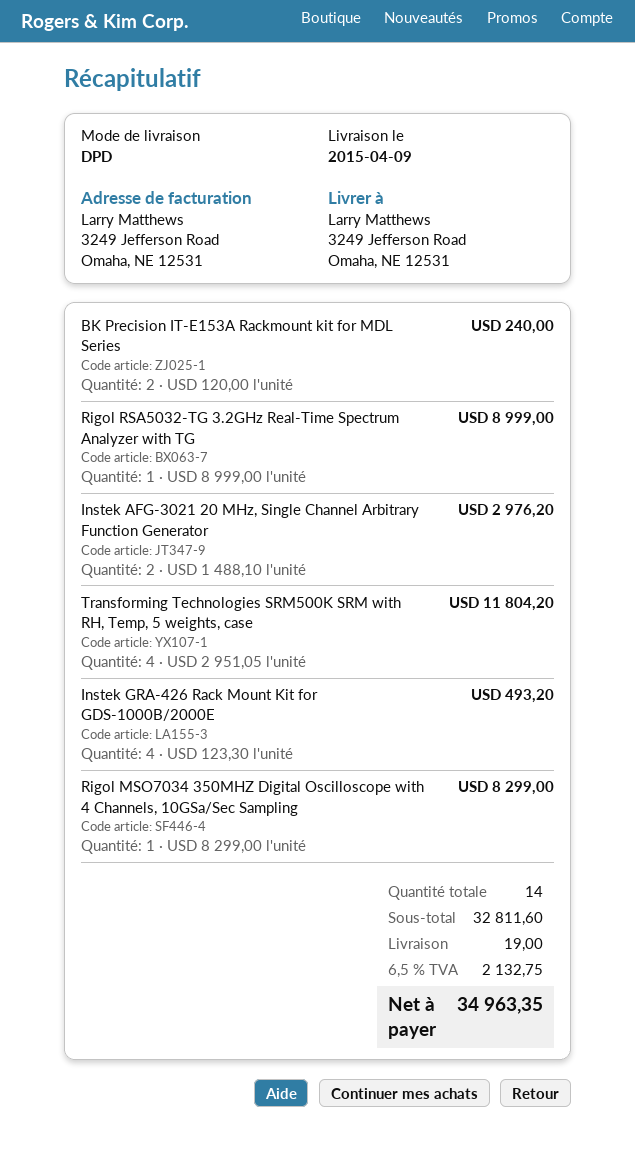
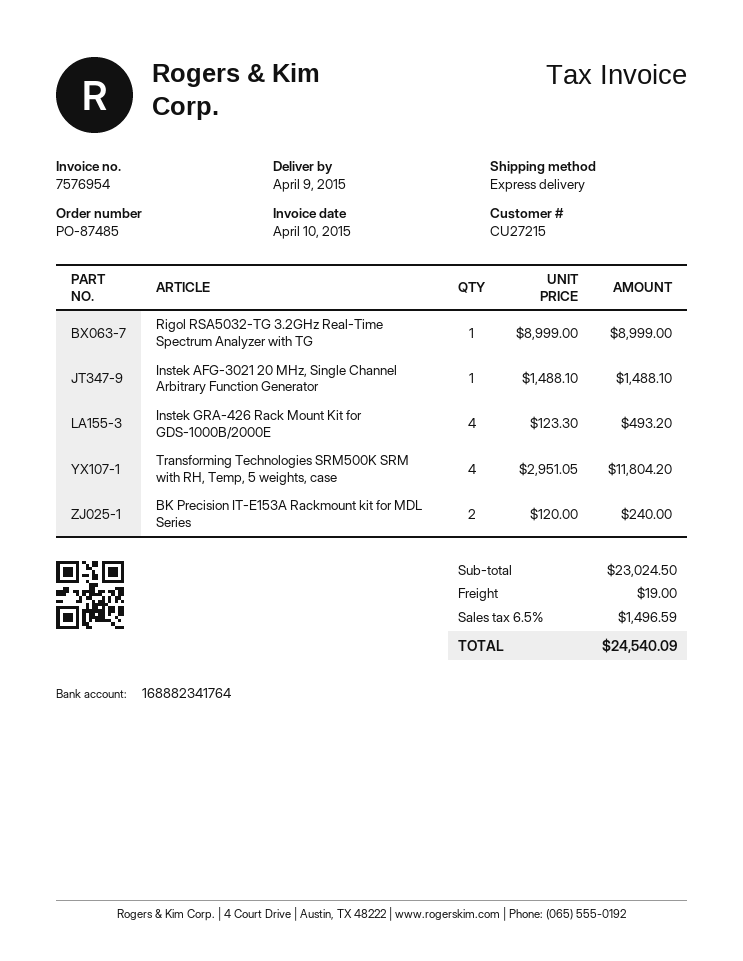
shipping method: DPD -> express
Instek AFG-3021 20 MHz, Single Channel Arbitrary Function Generator: 2 x 1488.10 = 2976.20 -> 1 x 1488.10 = 1488.10
Rigol MSO7034 350MHZ Digital Oscilloscope with 4 Channels, 10GSa/Sec Sampling: 1 x 8299.00 = 8299.00 -> none
subtotal: 32811.60 -> 23024.50
tax: 6.5% = 2132.75 -> 6.5% = 1496.59
total: 34963.35 -> 24540.09

